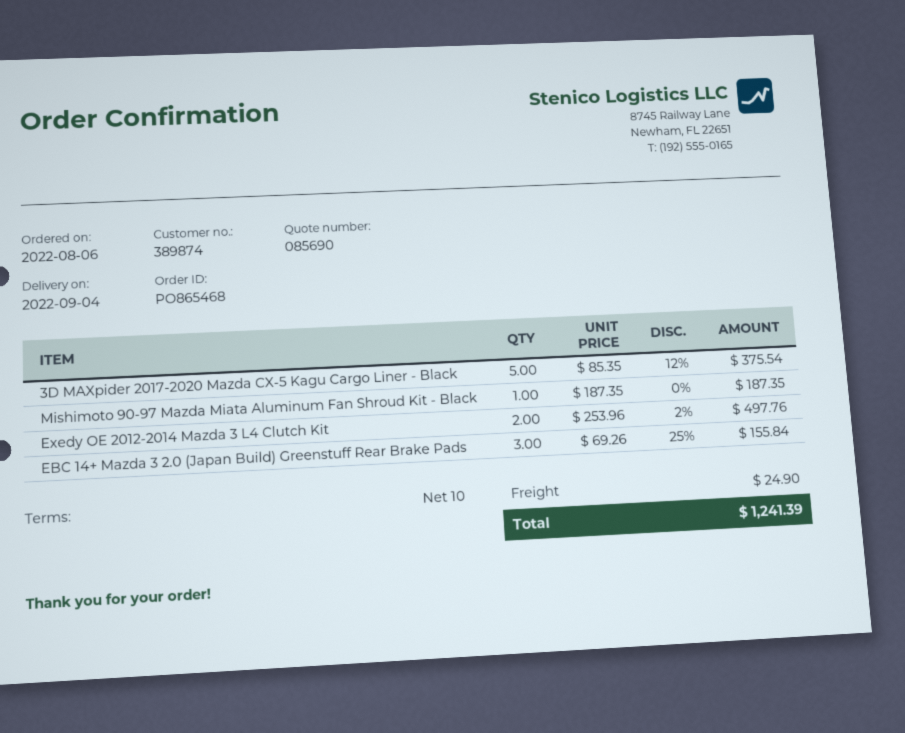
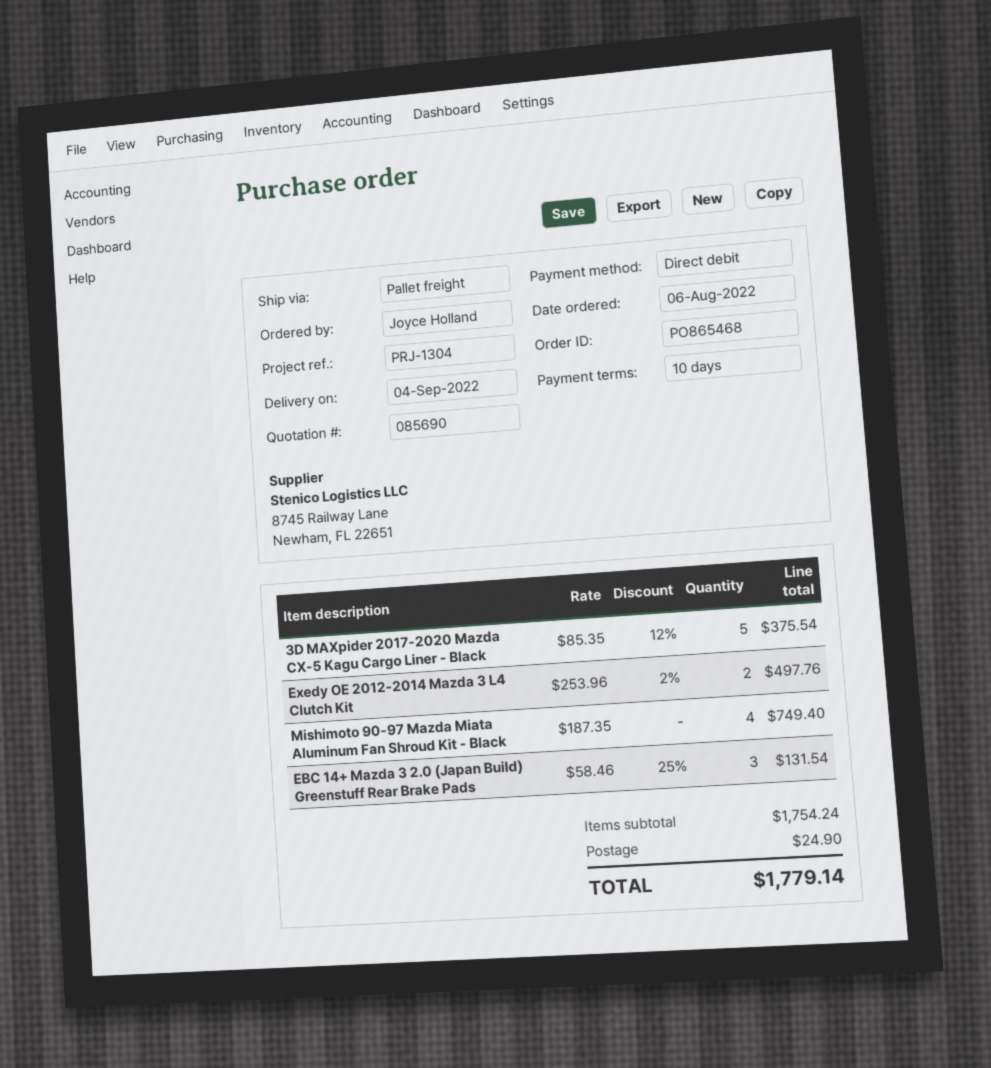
Mishimoto 90-97 Mazda Miata Aluminum Fan Shroud Kit - Black: 1 x 187.35 = 187.35 -> 4 x 187.35 = 749.40
EBC 14+ Mazda 3 2.0 (Japan Build) Greenstuff Rear Brake Pads: 3 x 69.26 - 25% = 155.84 -> 3 x 58.46 - 25% = 131.54
total: 1241.39 -> 1779.14

